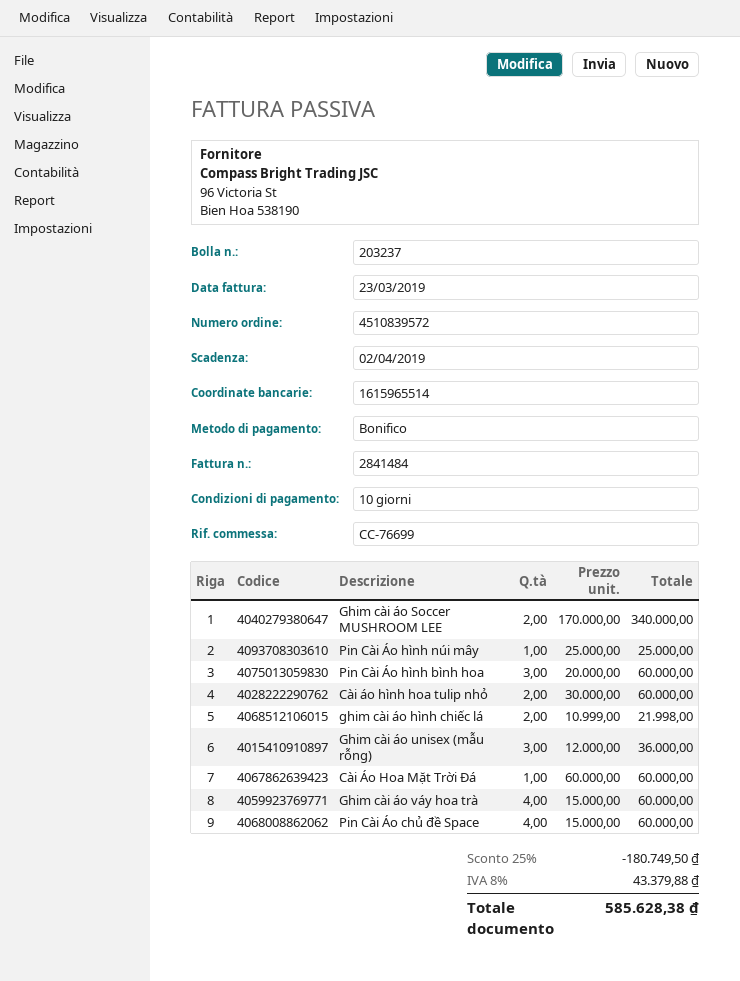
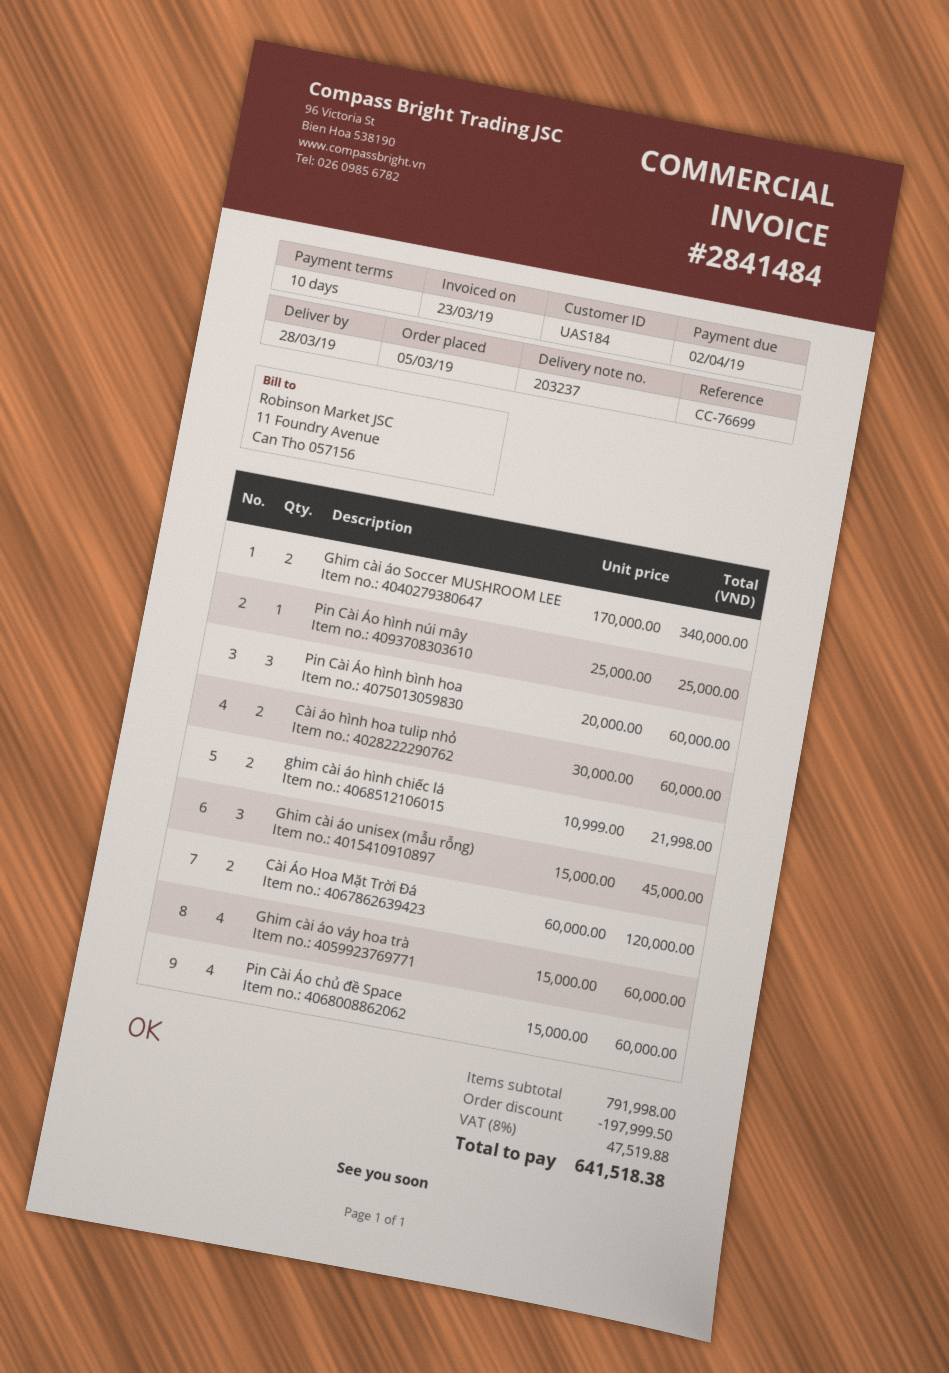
Ghim cài áo unisex (mẫu rỗng): 3 x 12000.00 = 36000.00 -> 3 x 15000.00 = 45000.00
Cài Áo Hoa Mặt Trời Đá: 1 x 60000.00 = 60000.00 -> 2 x 60000.00 = 120000.00
discount: 180749.50 -> 197999.50
tax: 8% = 43379.88 -> 8% = 47519.88
total: 585628.38 -> 641518.38

